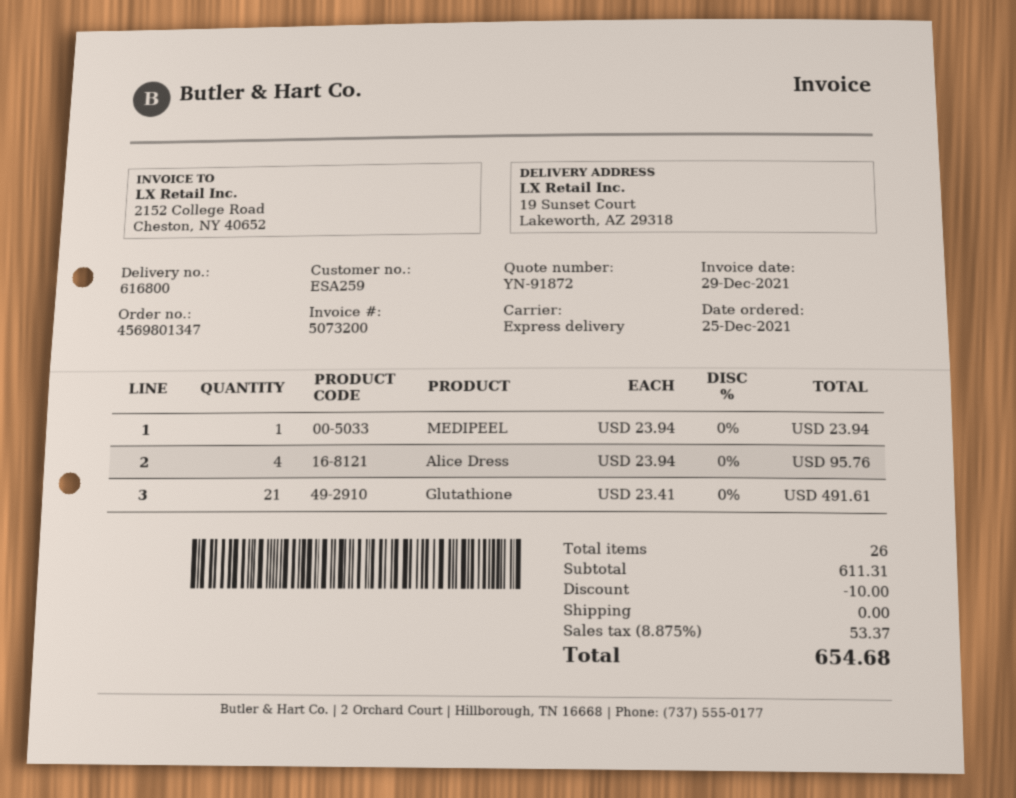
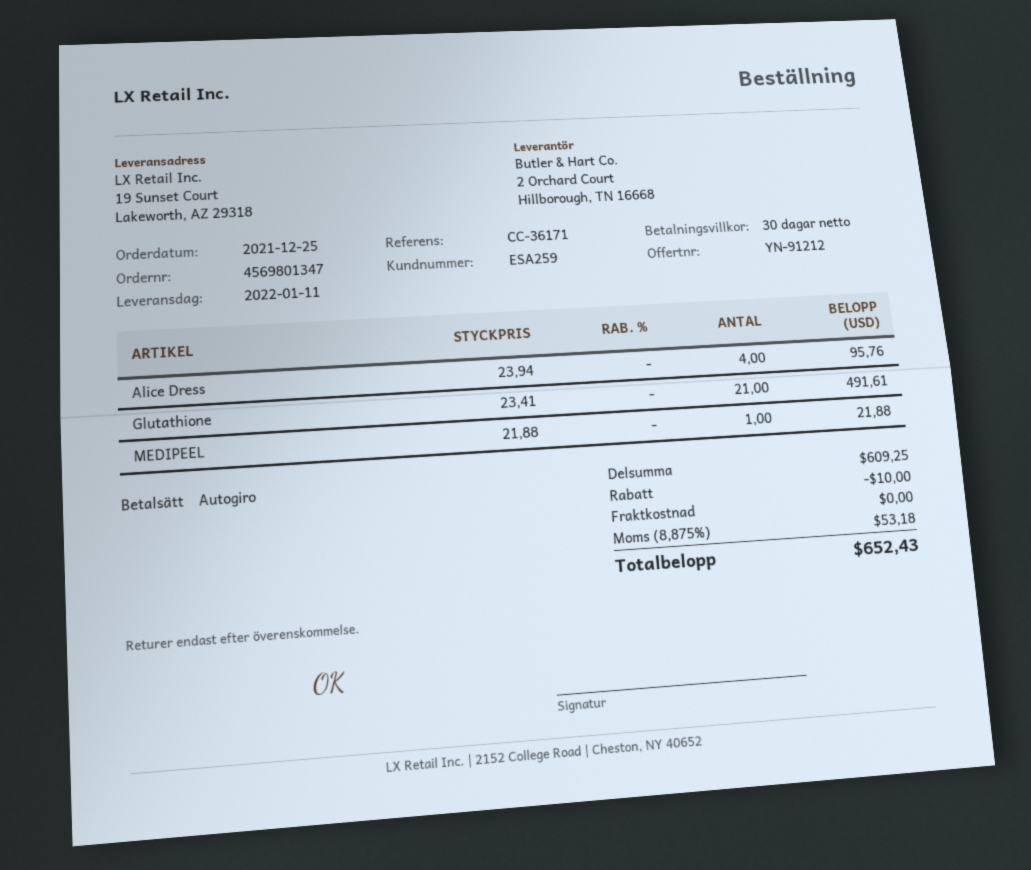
quote number: YN-91872 -> YN-91212
MEDIPEEL: 1 x 23.94 = 23.94 -> 1 x 21.88 = 21.88
subtotal: 611.31 -> 609.25
tax: 8.875% = 53.37 -> 8.875% = 53.18
total: 654.68 -> 652.43

